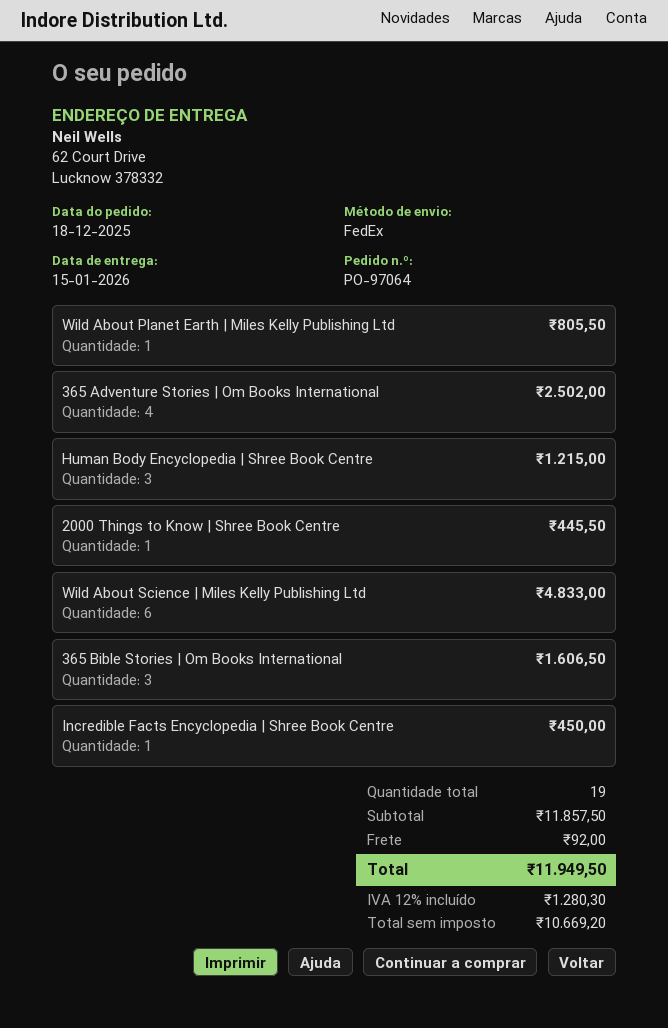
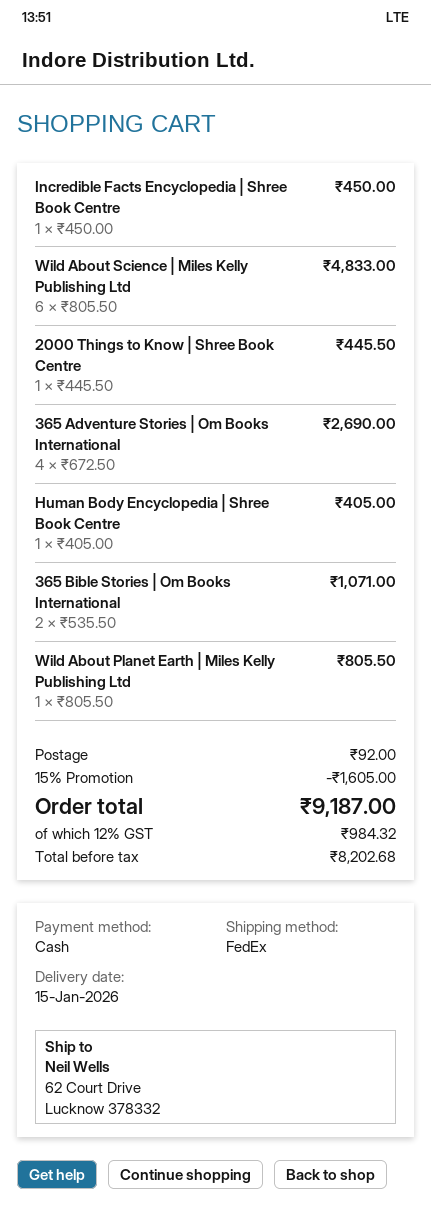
365 Adventure Stories | Om Books International: 4 for 2502.00 -> 4 for 2690.00
Human Body Encyclopedia | Shree Book Centre: 3 for 1215.00 -> 1 for 405.00
365 Bible Stories | Om Books International: 3 for 1606.50 -> 2 for 1071.00
discount: none -> 15% = 1605.00
net: 10669.20 -> 8202.68
tax: 12% = 1280.30 -> 12% = 984.32
total: 11949.50 -> 9187.00

